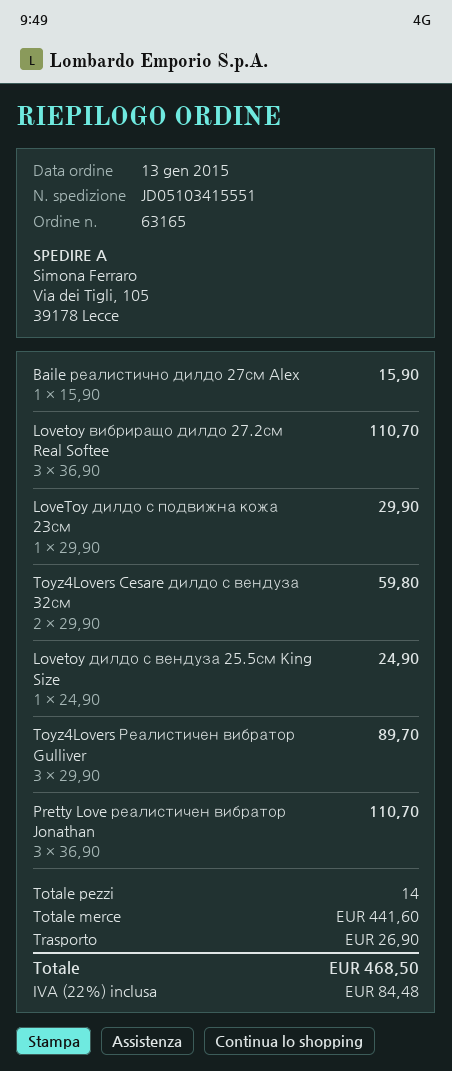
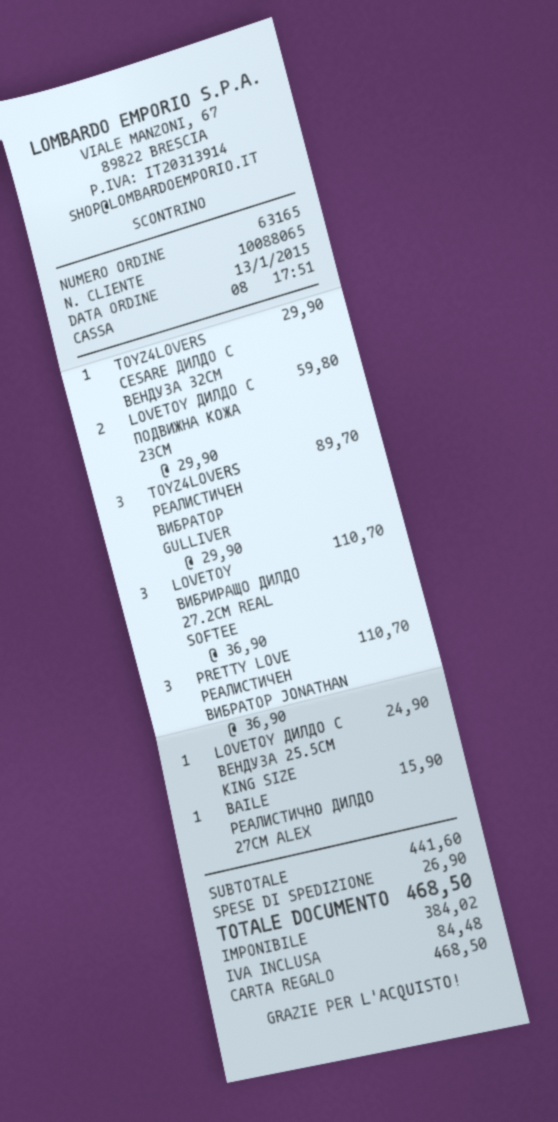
LoveToy дилдо с подвижна кожа 23см: 1 x 29.90 = 29.90 -> 2 x 29.90 = 59.80
Toyz4Lovers Cesare дилдо с вендуза 32см: 2 x 29.90 = 59.80 -> 1 x 29.90 = 29.90

